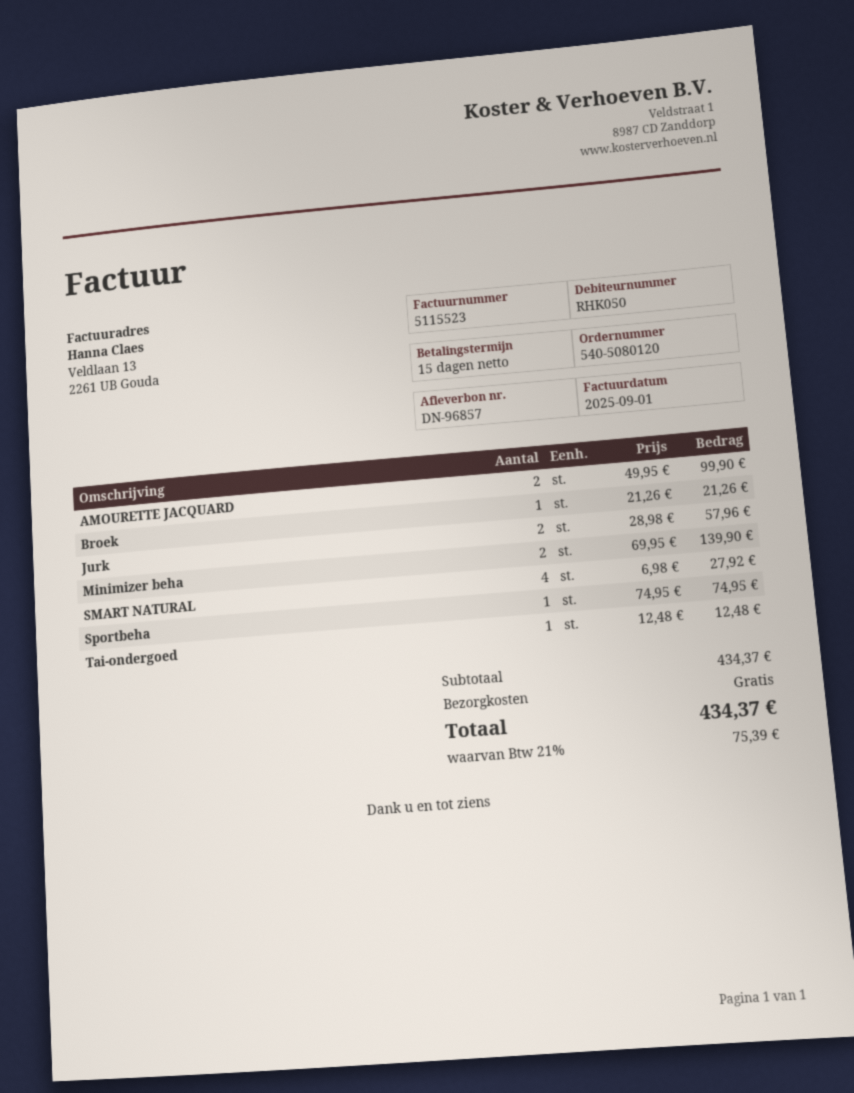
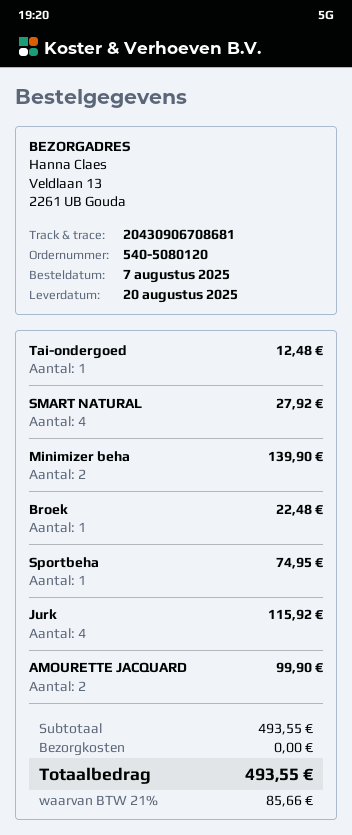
Broek: 1 for 21.26 -> 1 for 22.48
Jurk: 2 for 57.96 -> 4 for 115.92
subtotal: 434.37 -> 493.55
tax: 21% = 75.39 -> 21% = 85.66
total: 434.37 -> 493.55

